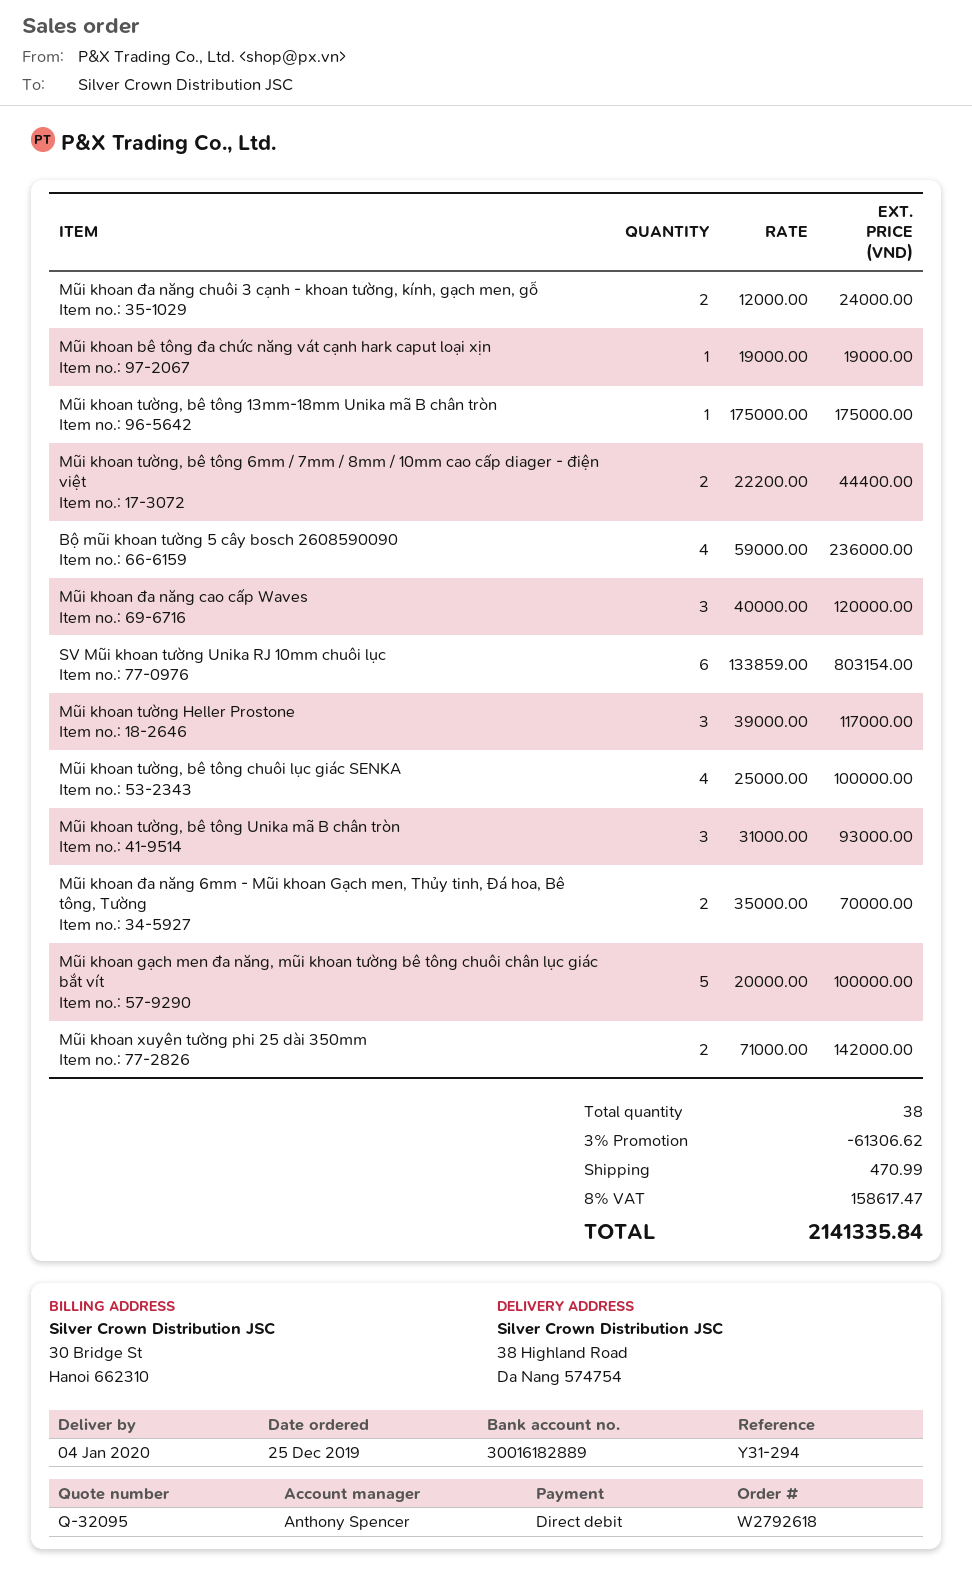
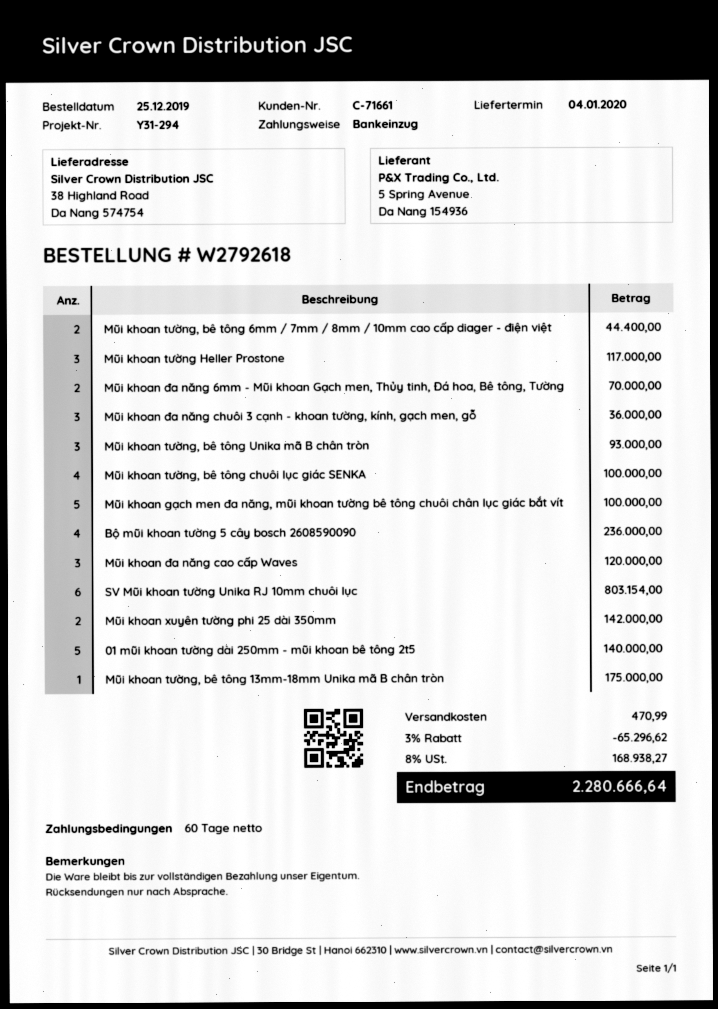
Mũi khoan đa năng chuôi 3 cạnh - khoan tường, kính, gạch men, gỗ: 2 for 24000.00 -> 3 for 36000.00
Mũi khoan bê tông đa chức năng vát cạnh hark caput loại xịn: 1 for 19000.00 -> none
01 mũi khoan tường dài 250mm - mũi khoan bê tông 2t5: none -> 5 for 140000.00
discount: 3% = 61306.62 -> 3% = 65296.62
tax: 8% = 158617.47 -> 8% = 168938.27
total: 2141335.84 -> 2280666.64

